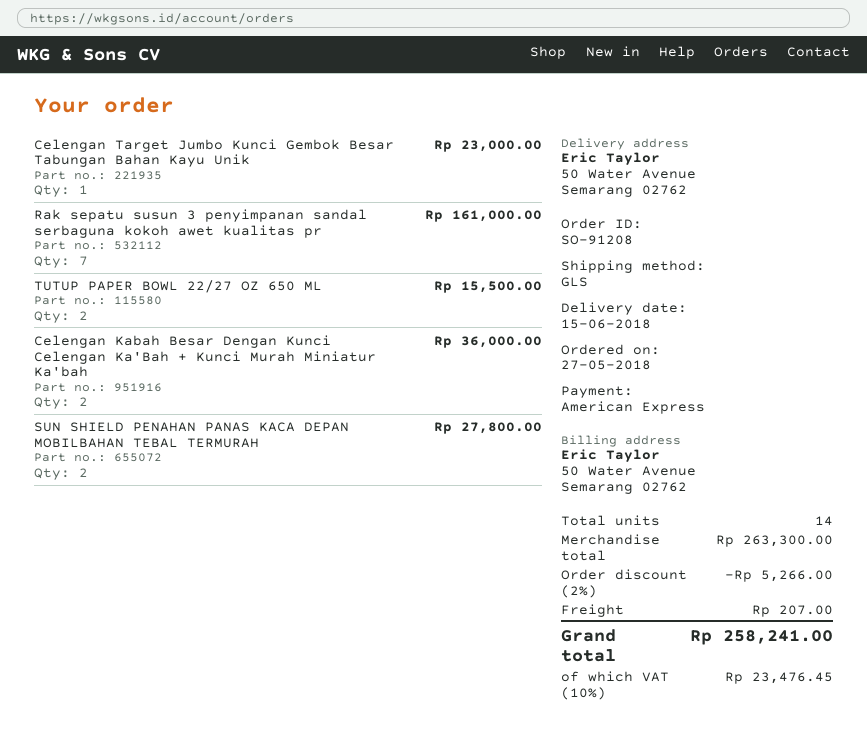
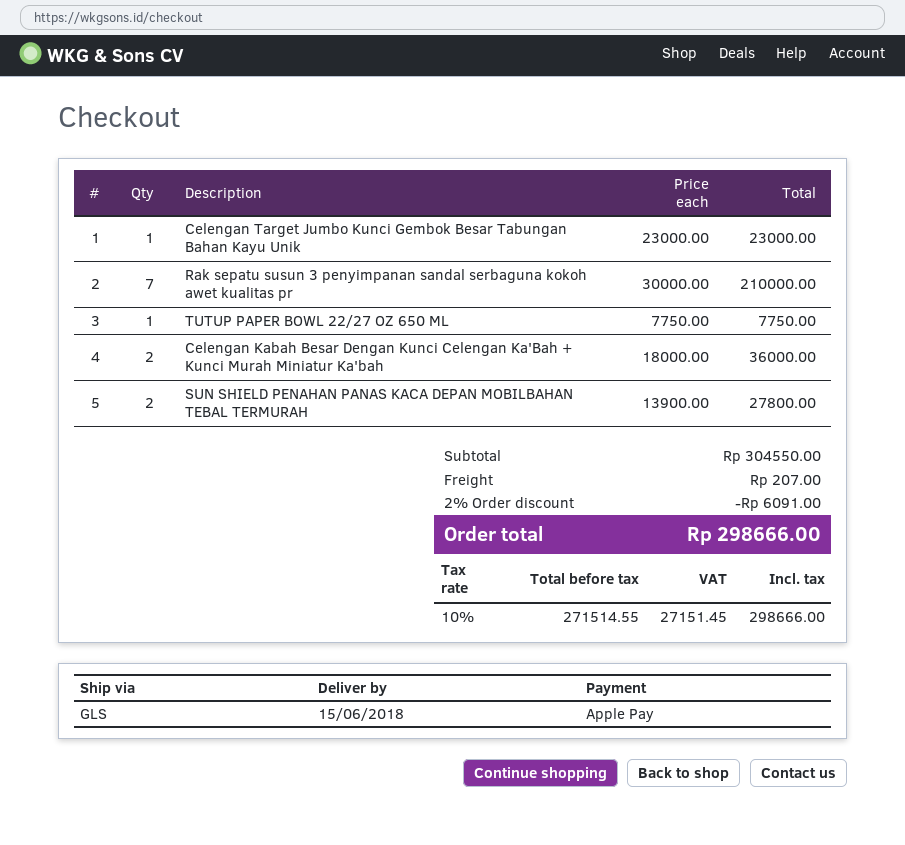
payment method: American Express -> Apple Pay
Rak sepatu susun 3 penyimpanan sandal serbaguna kokoh awet kualitas pr: 7 for 161000.00 -> 7 for 210000.00
TUTUP PAPER BOWL 22/27 OZ 650 ML: 2 for 15500.00 -> 1 for 7750.00
subtotal: 263300.00 -> 304550.00
discount: 2% = 5266.00 -> 2% = 6091.00
tax: 10% = 23476.45 -> 10% = 27151.45
total: 258241.00 -> 298666.00

